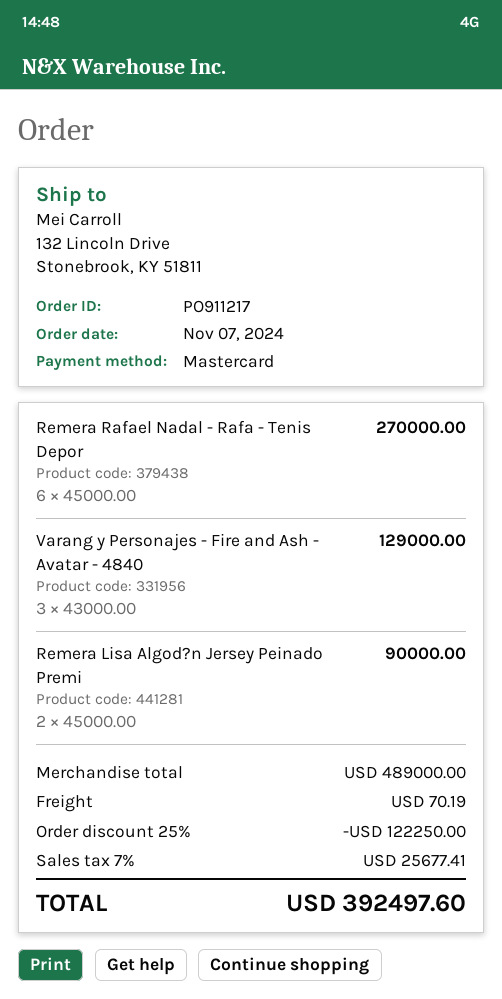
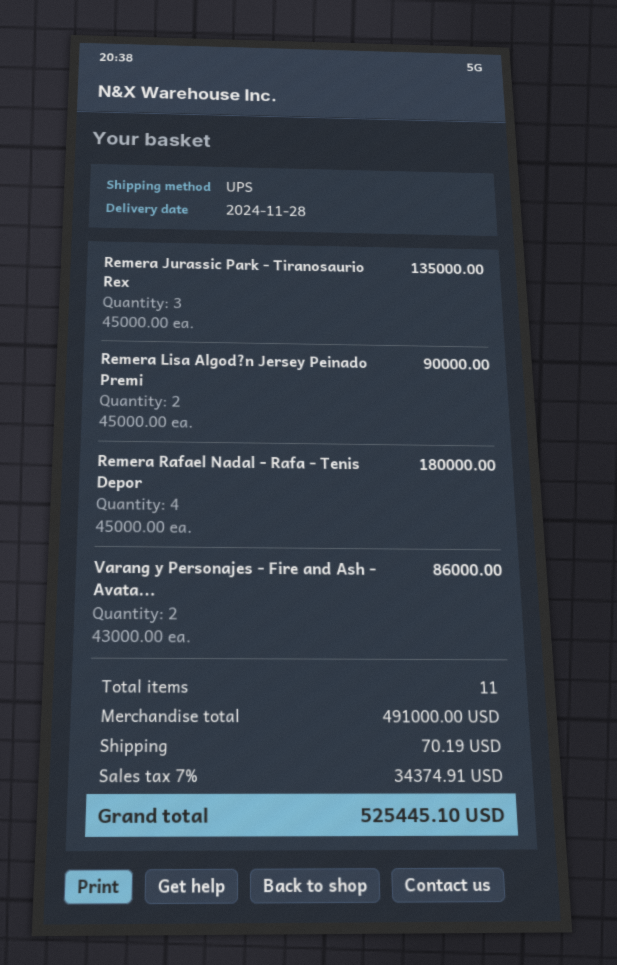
Remera Rafael Nadal - Rafa - Tenis Depor: 6 x 45000.00 = 270000.00 -> 4 x 45000.00 = 180000.00
Varang y Personajes - Fire and Ash - Avatar - 4840: 3 x 43000.00 = 129000.00 -> 2 x 43000.00 = 86000.00
Remera Jurassic Park - Tiranosaurio Rex: none -> 3 x 45000.00 = 135000.00
subtotal: 489000.00 -> 491000.00
discount: 25% = 122250.00 -> none
tax: 7% = 25677.41 -> 7% = 34374.91
total: 392497.60 -> 525445.10

